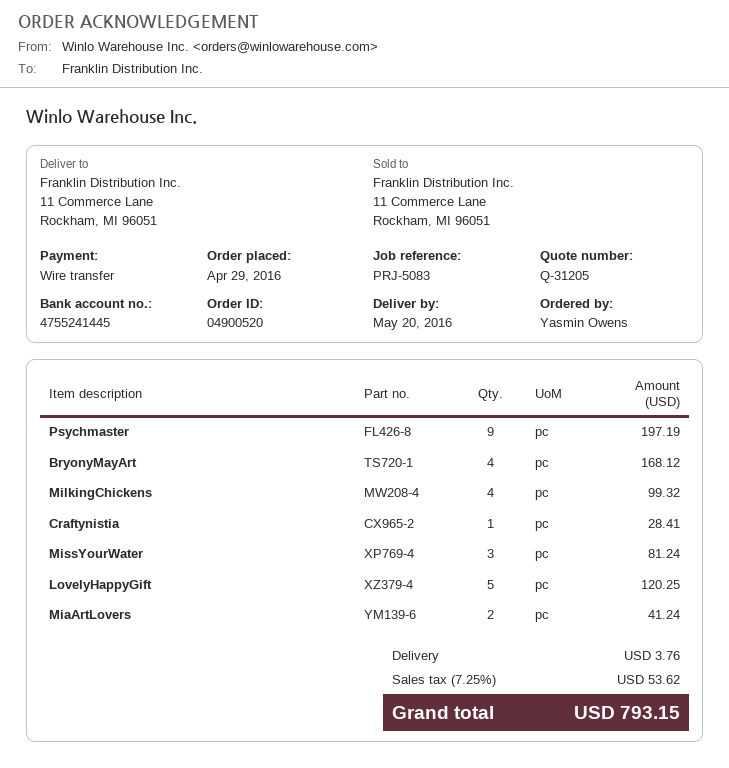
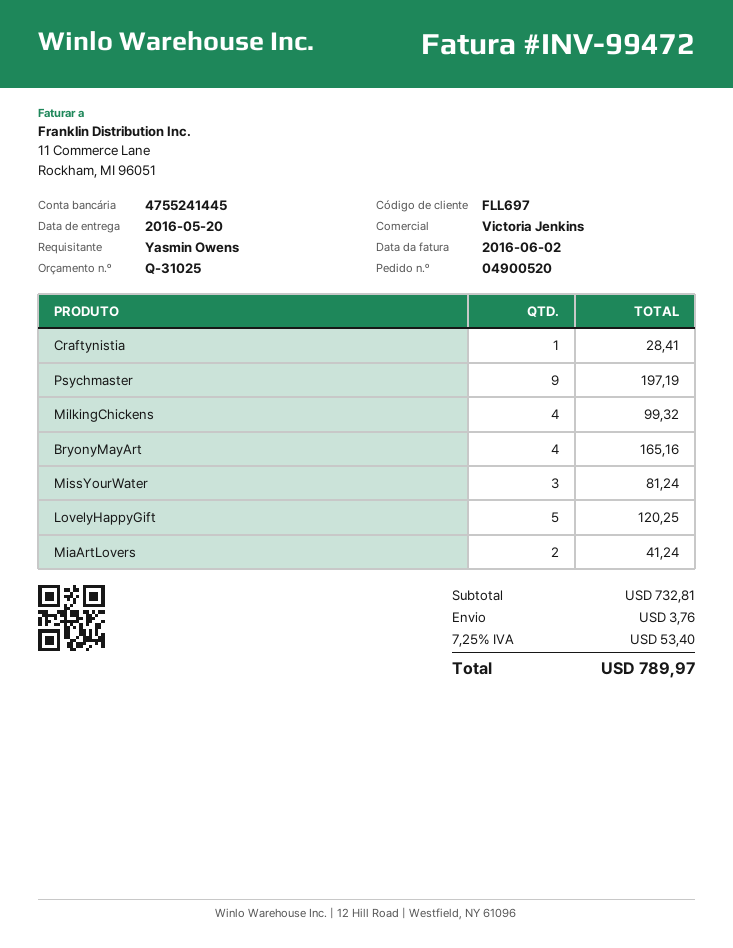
quote number: Q-31205 -> Q-31025
BryonyMayArt: 4 for 168.12 -> 4 for 165.16
tax: 7.25% = 53.62 -> 7.25% = 53.40
total: 793.15 -> 789.97

